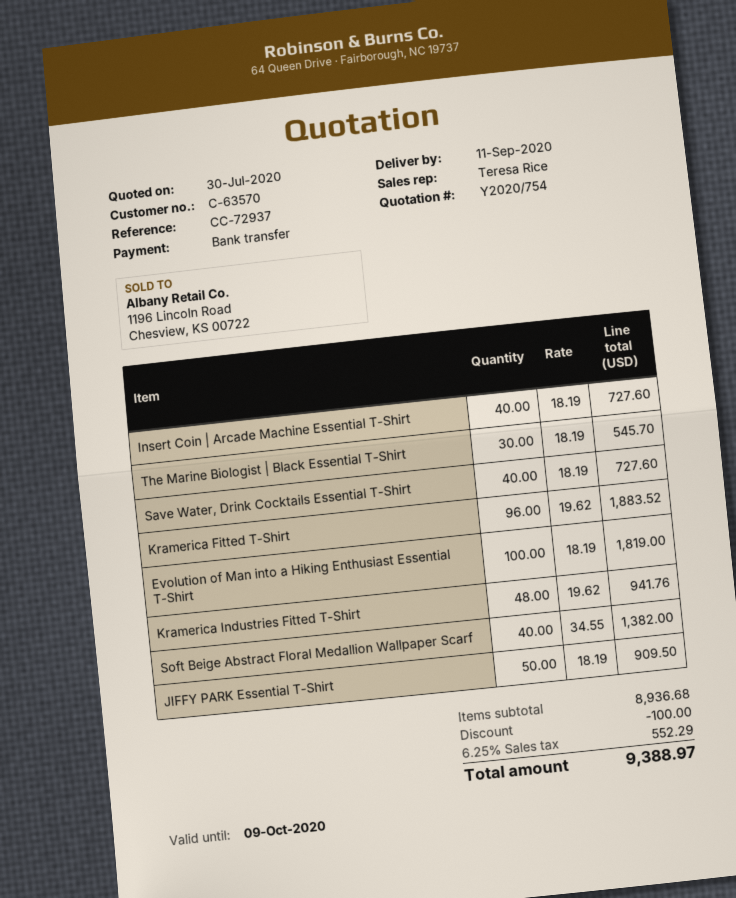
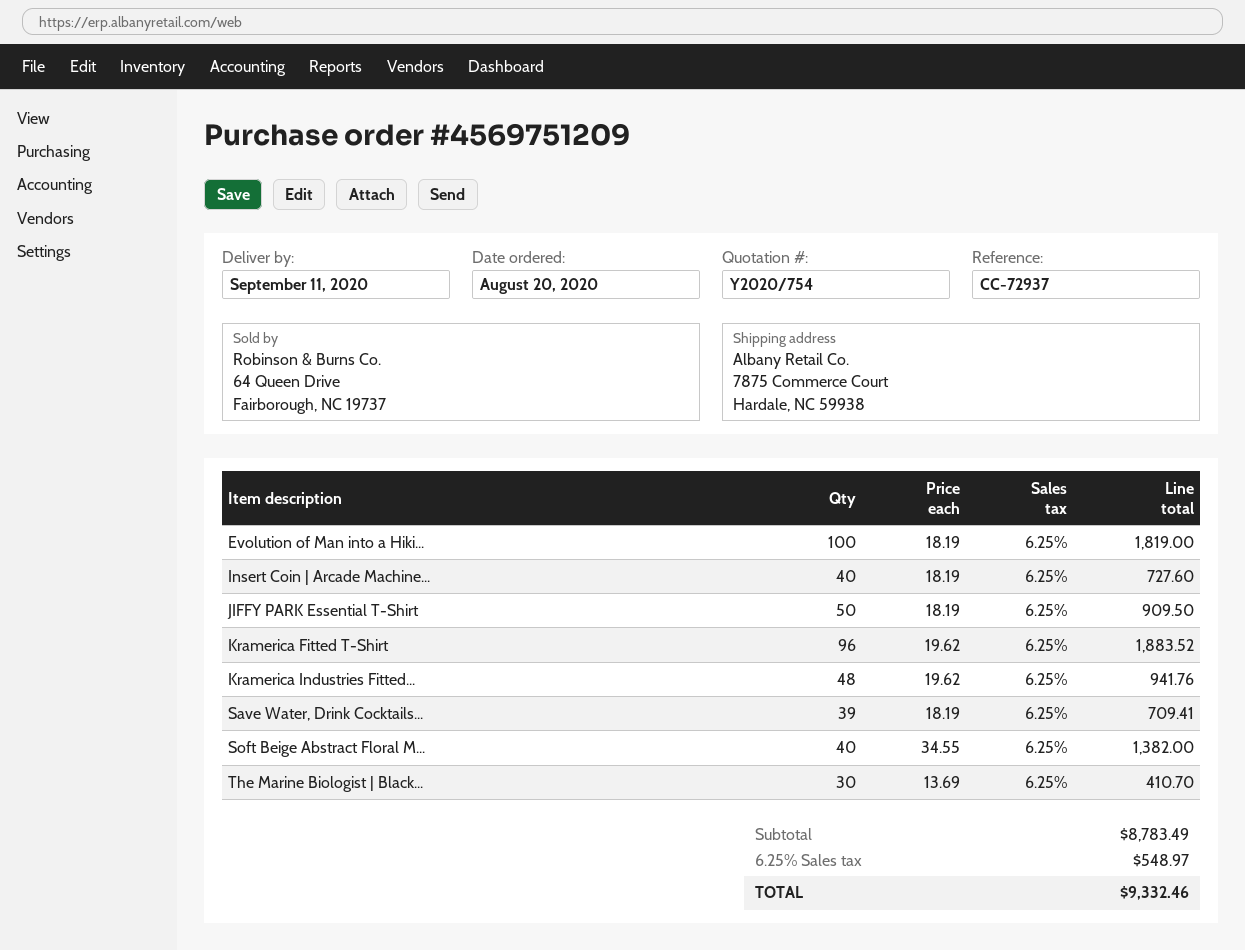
The Marine Biologist | Black Essential T-Shirt: 30 x 18.19 = 545.70 -> 30 x 13.69 = 410.70
Save Water, Drink Cocktails Essential T-Shirt: 40 x 18.19 = 727.60 -> 39 x 18.19 = 709.41
subtotal: 8936.68 -> 8783.49
discount: 100.00 -> none
tax: 6.25% = 552.29 -> 6.25% = 548.97
total: 9388.97 -> 9332.46

